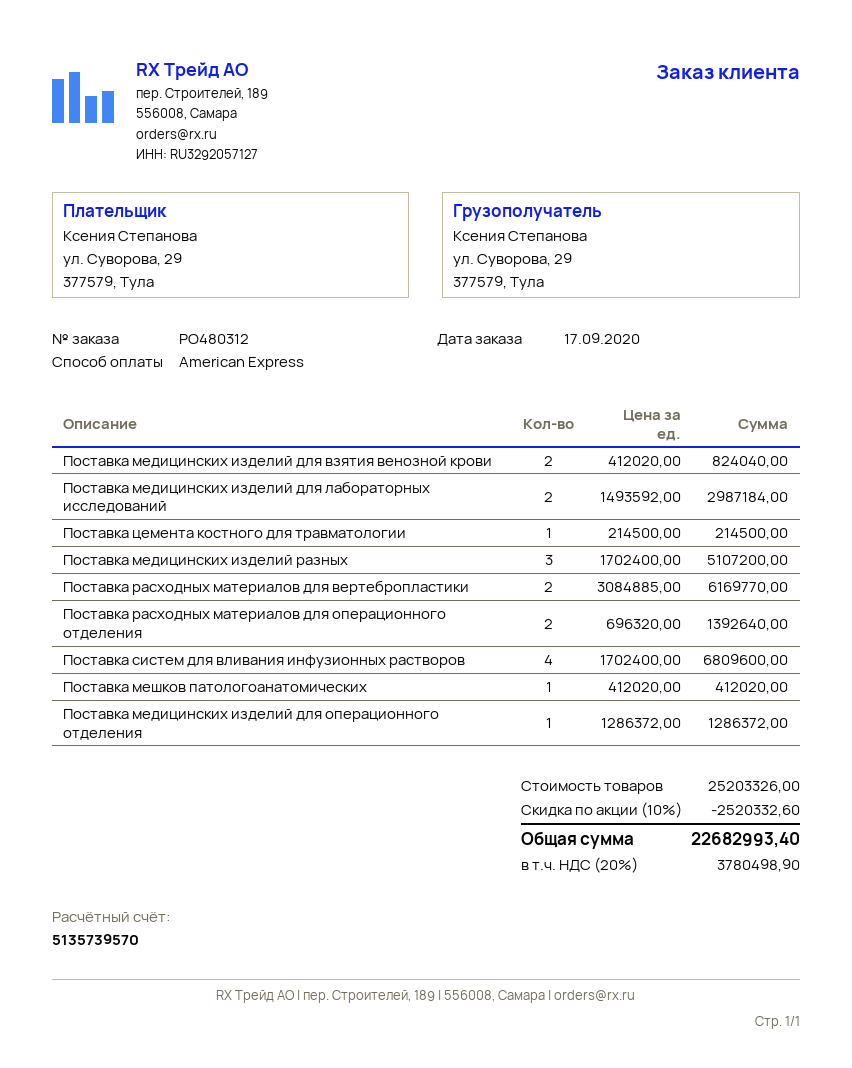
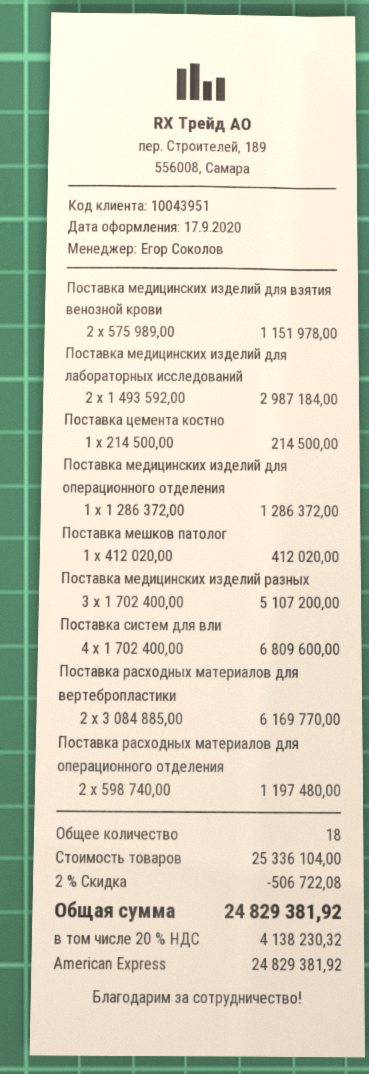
Поставка медицинских изделий для взятия венозной крови: 2 x 412020.00 = 824040.00 -> 2 x 575989.00 = 1151978.00
Поставка расходных материалов для операционного отделения: 2 x 696320.00 = 1392640.00 -> 2 x 598740.00 = 1197480.00
subtotal: 25203326.00 -> 25336104.00
discount: 10% = 2520332.60 -> 2% = 506722.08
tax: 20% = 3780498.90 -> 20% = 4138230.32
total: 22682993.40 -> 24829381.92

